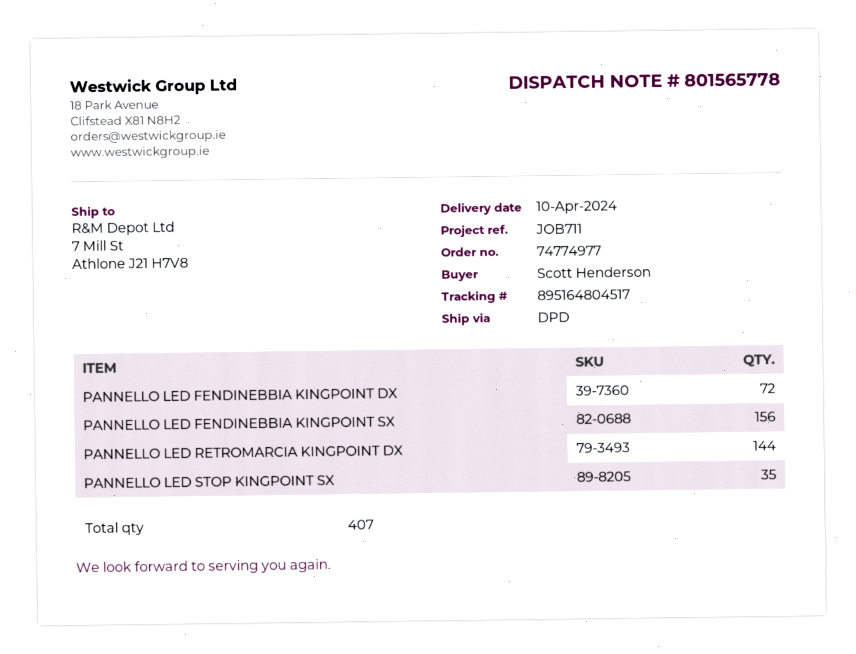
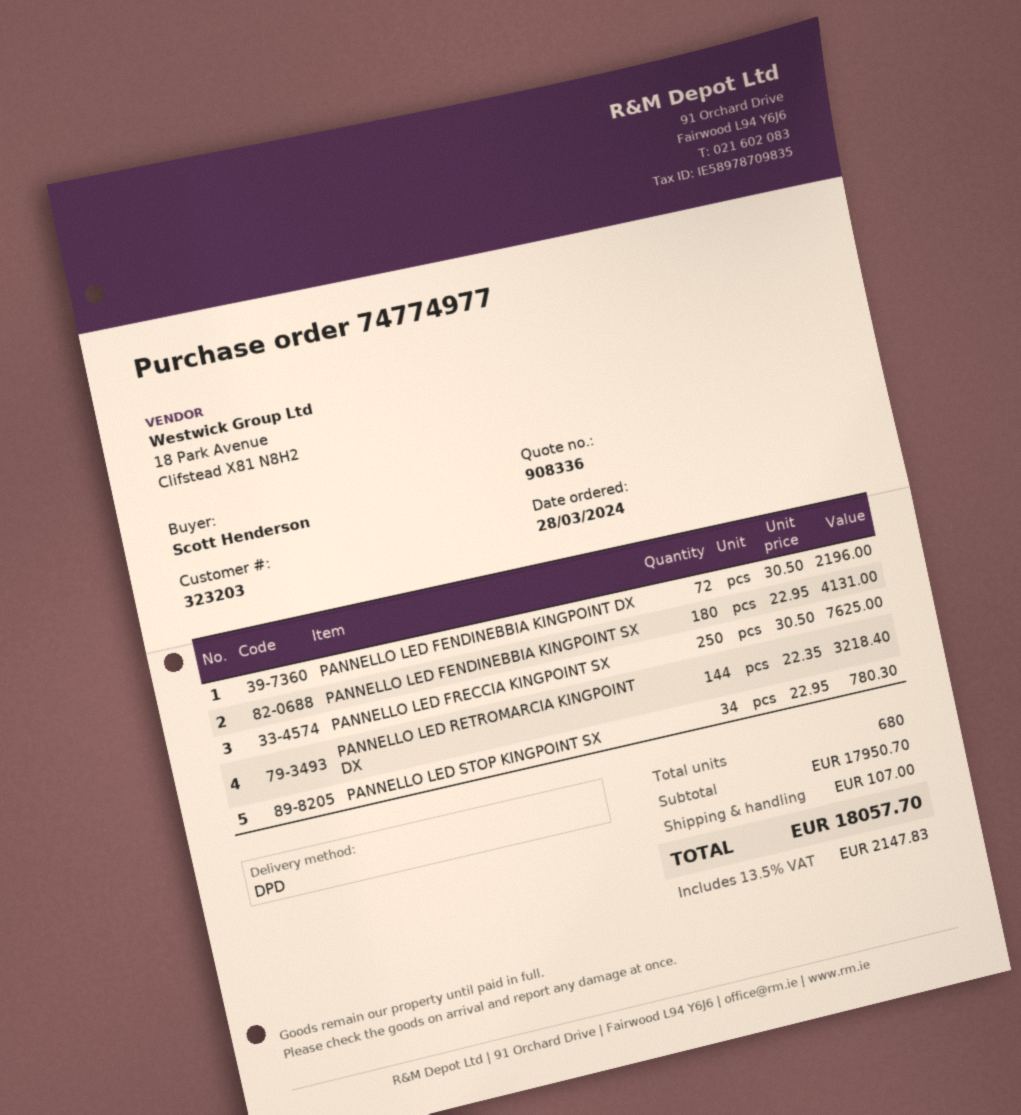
PANNELLO LED FENDINEBBIA KINGPOINT SX: 156 -> 180
PANNELLO LED STOP KINGPOINT SX: 35 -> 34
PANNELLO LED FRECCIA KINGPOINT SX: none -> 250
total quantity: 407 -> 680

